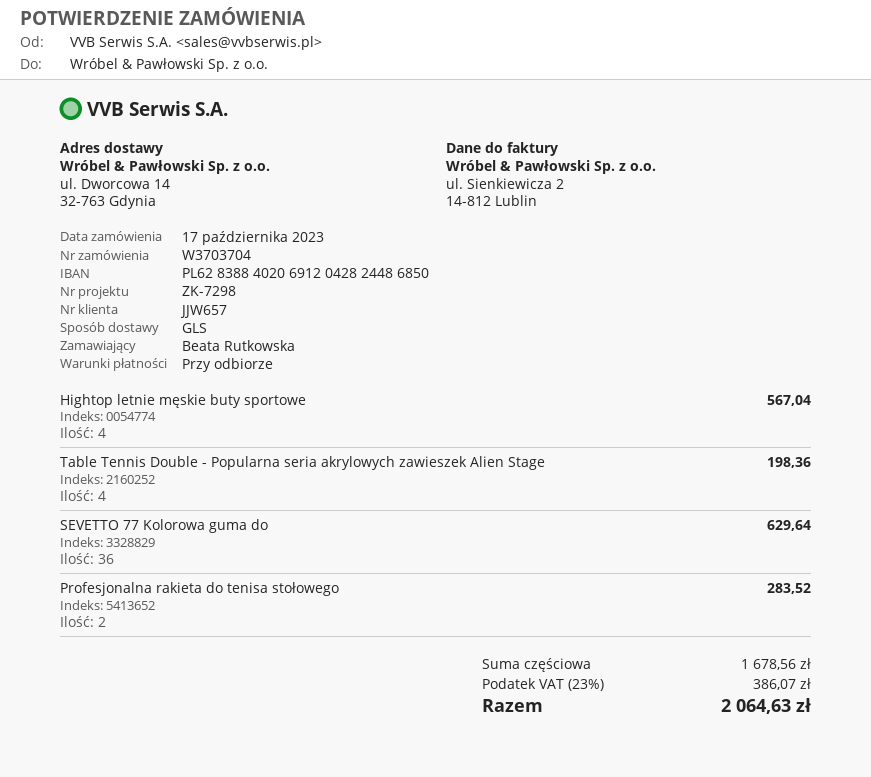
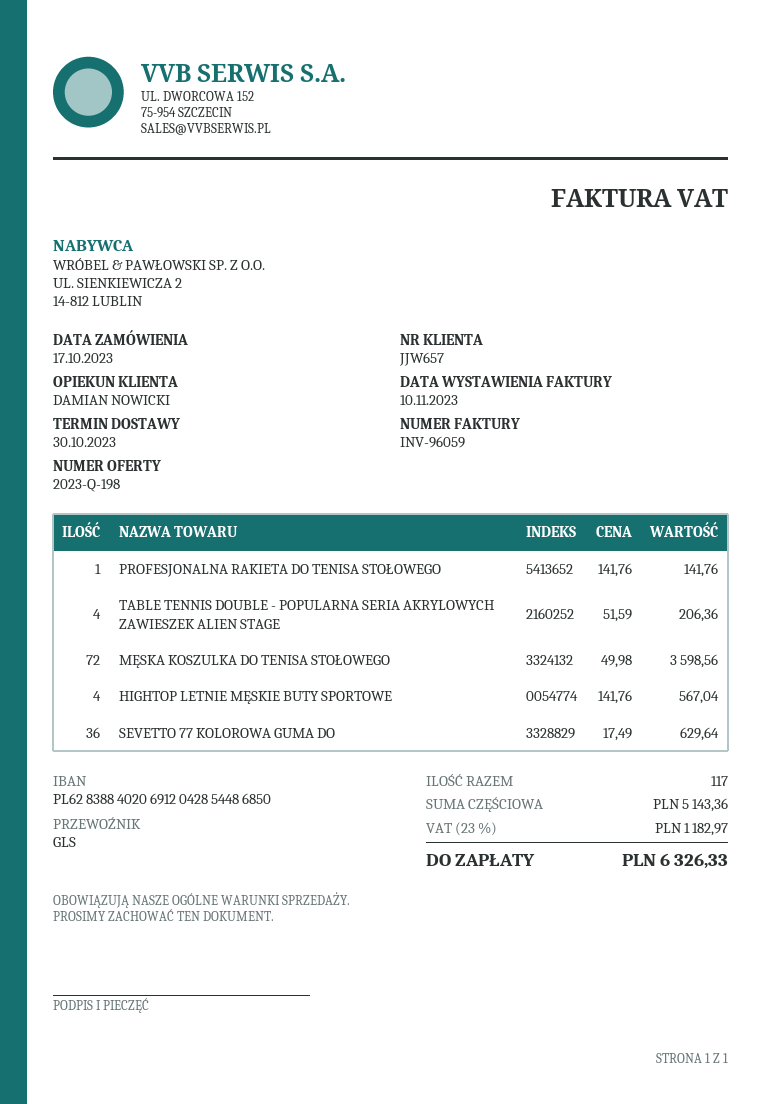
bank account: PL62838840206912042824486850 -> PL62838840206912042854486850
Table Tennis Double - Popularna seria akrylowych zawieszek Alien Stage: 4 for 198.36 -> 4 for 206.36
Profesjonalna rakieta do tenisa stołowego: 2 for 283.52 -> 1 for 141.76
MĘSKA KOSZULKA DO TENISA STOŁOWEGO: none -> 72 for 3598.56
subtotal: 1678.56 -> 5143.36
tax: 23% = 386.07 -> 23% = 1182.97
total: 2064.63 -> 6326.33

